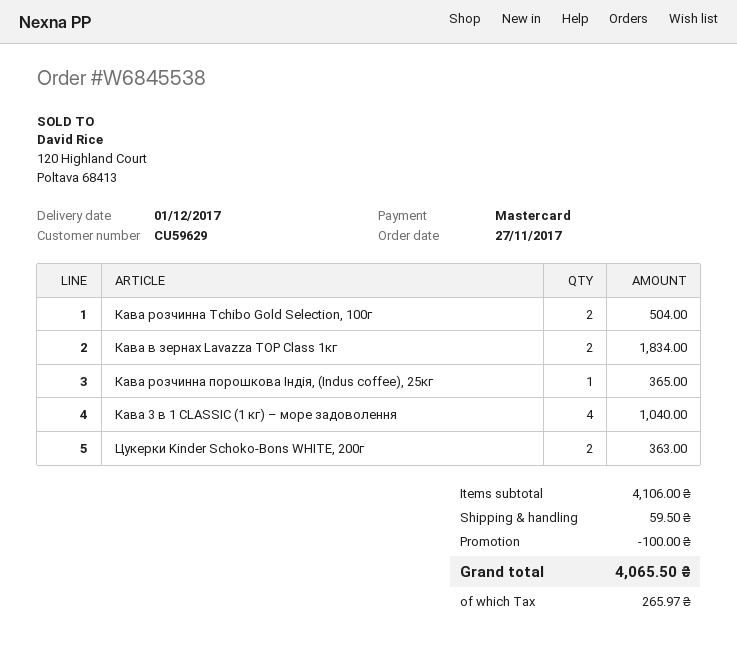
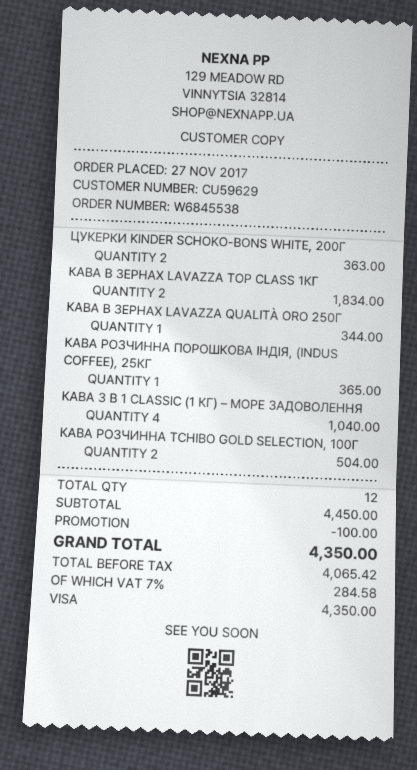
payment method: Mastercard -> Visa
КАВА В ЗЕРНАХ LAVAZZA QUALITÀ ORO 250Г: none -> 1 for 344.00
subtotal: 4106.00 -> 4450.00
shipping: 59.50 -> none
tax: 265.97 -> 284.58
total: 4065.50 -> 4350.00

